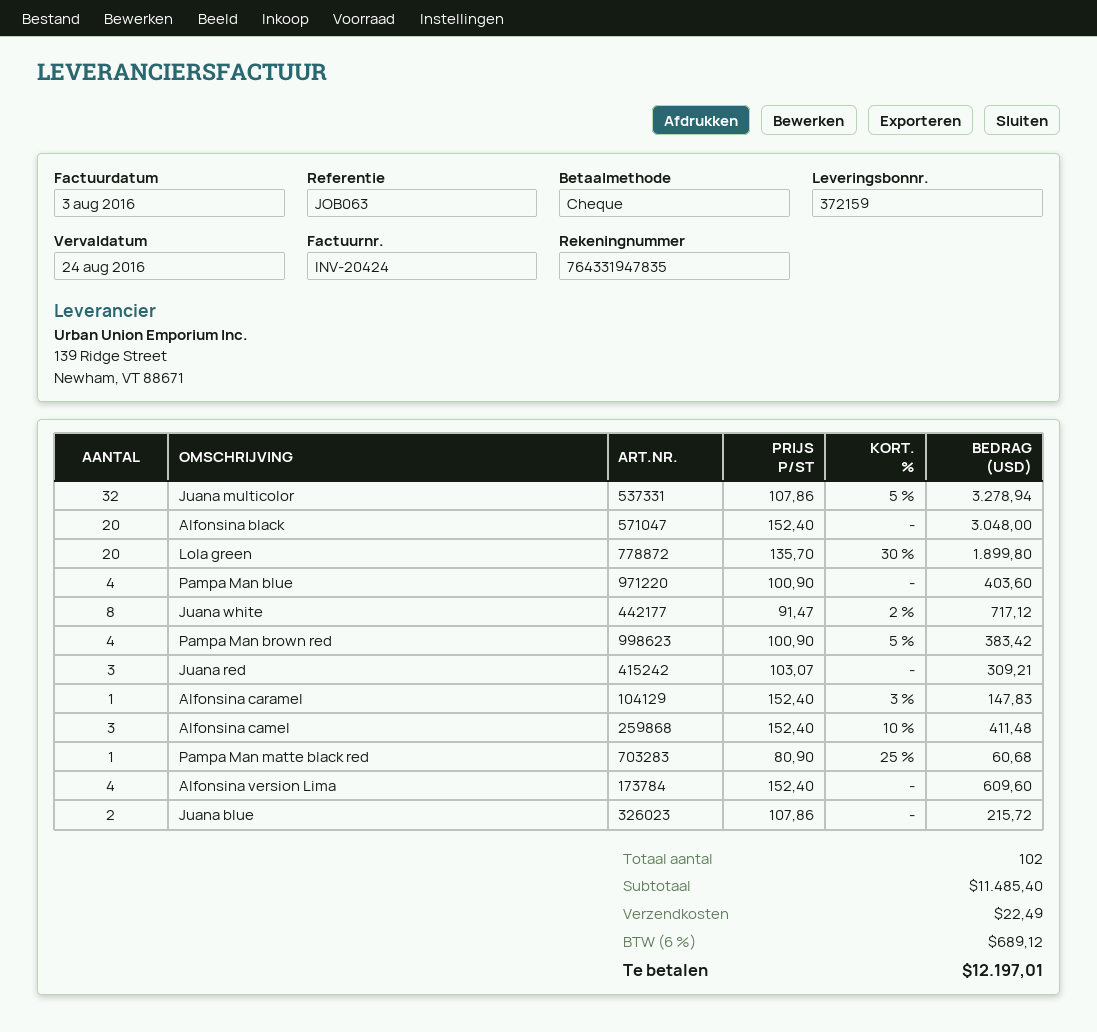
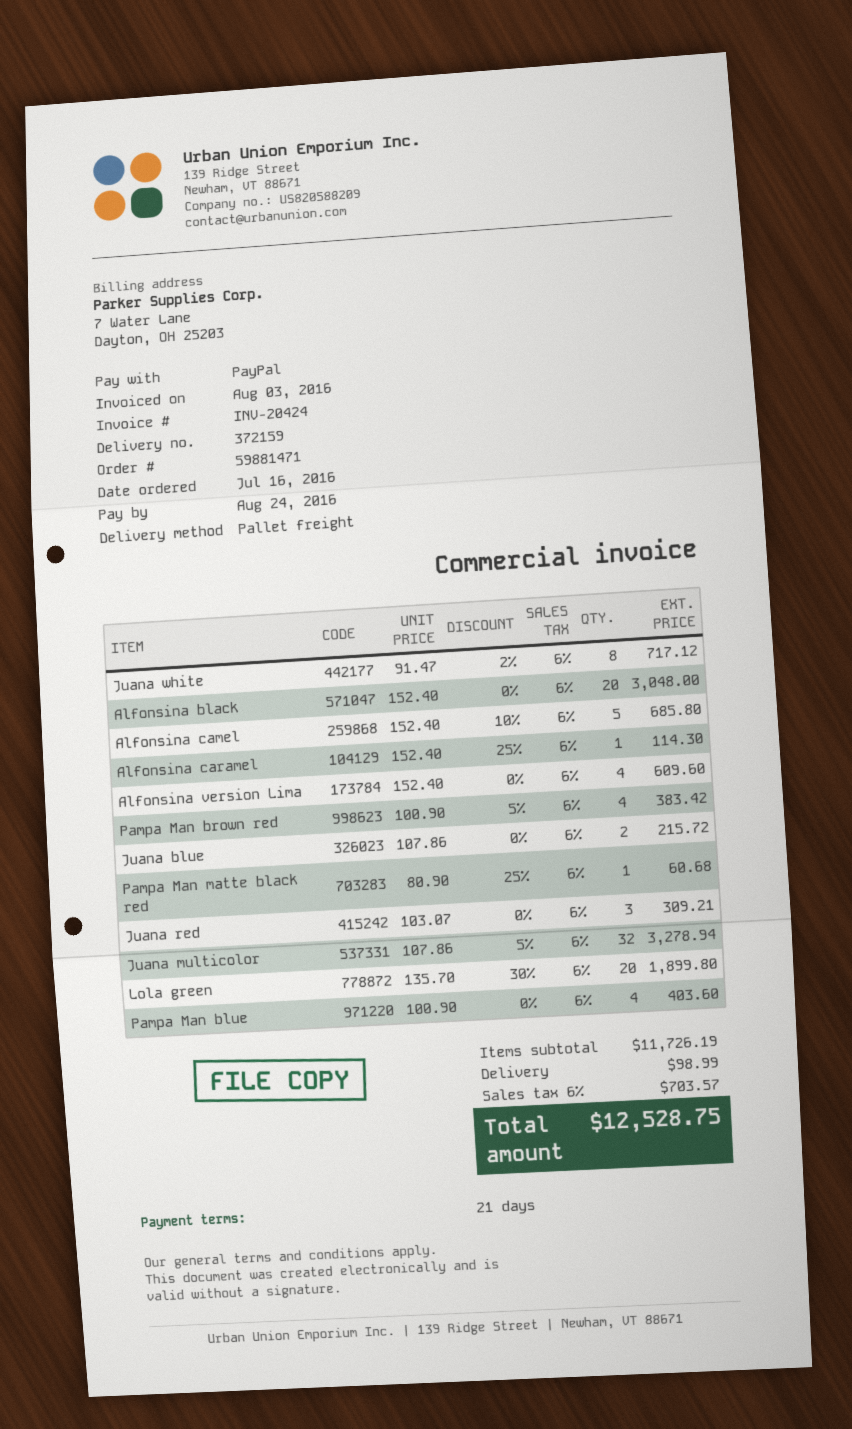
payment method: cheque -> PayPal
Alfonsina caramel: 1 x 152.40 - 3% = 147.83 -> 1 x 152.40 - 25% = 114.30
Alfonsina camel: 3 x 152.40 - 10% = 411.48 -> 5 x 152.40 - 10% = 685.80
subtotal: 11485.40 -> 11726.19
shipping: 22.49 -> 98.99
tax: 6% = 689.12 -> 6% = 703.57
total: 12197.01 -> 12528.75

